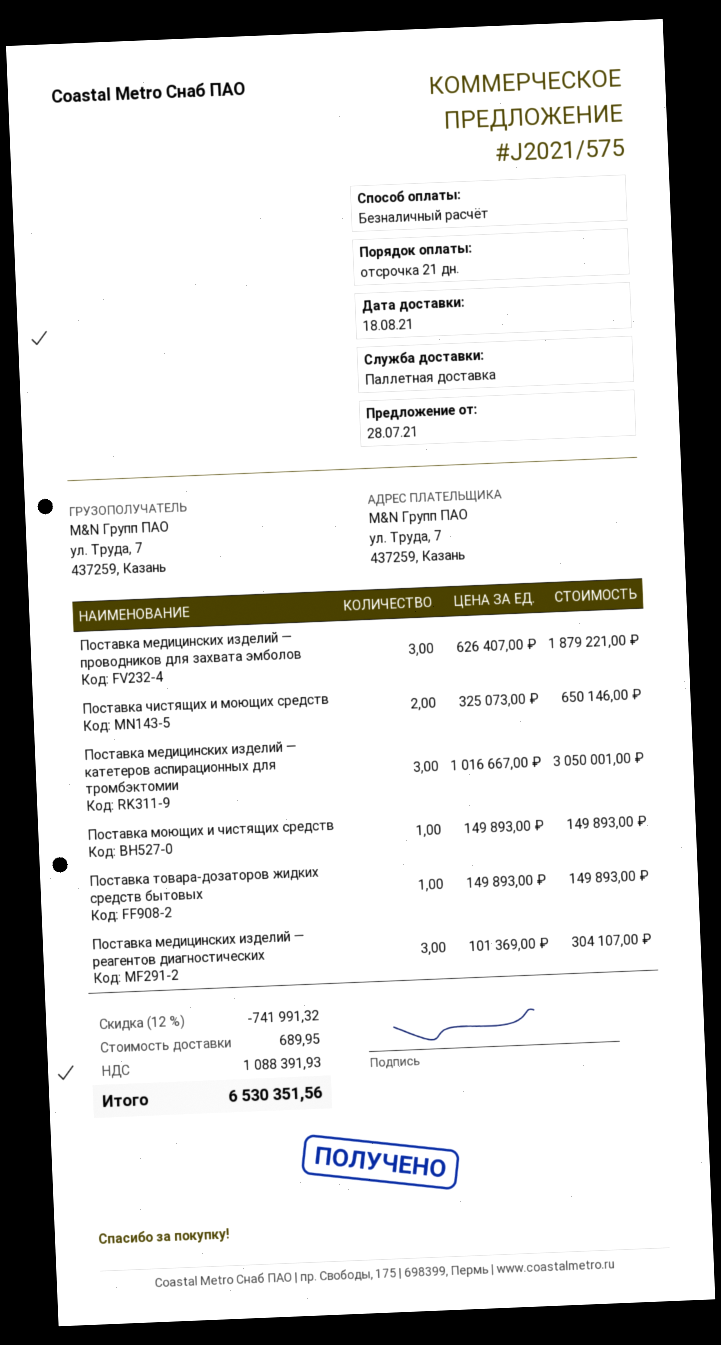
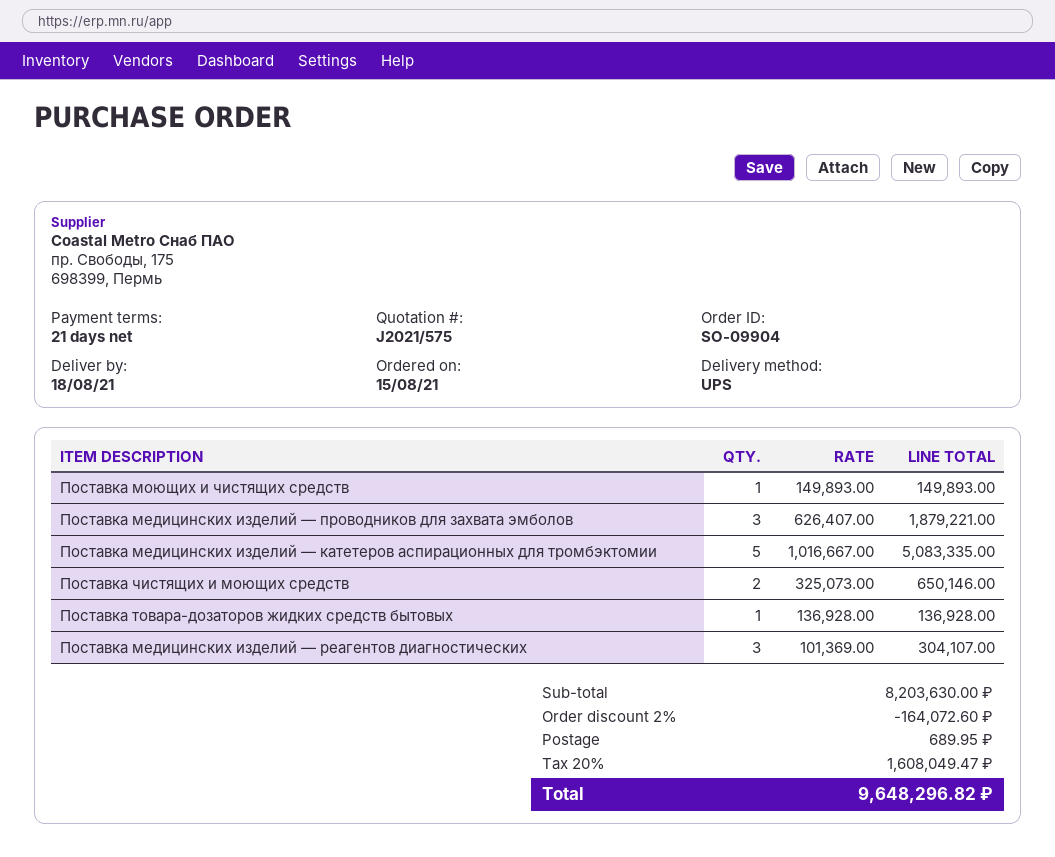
shipping method: pallet freight -> UPS
Поставка медицинских изделий — катетеров аспирационных для тромбэктомии: 3 x 1016667.00 = 3050001.00 -> 5 x 1016667.00 = 5083335.00
Поставка товара-дозаторов жидких средств бытовых: 1 x 149893.00 = 149893.00 -> 1 x 136928.00 = 136928.00
discount: 12% = 741991.32 -> 2% = 164072.60
tax: 1088391.93 -> 1608049.47
total: 6530351.56 -> 9648296.82

